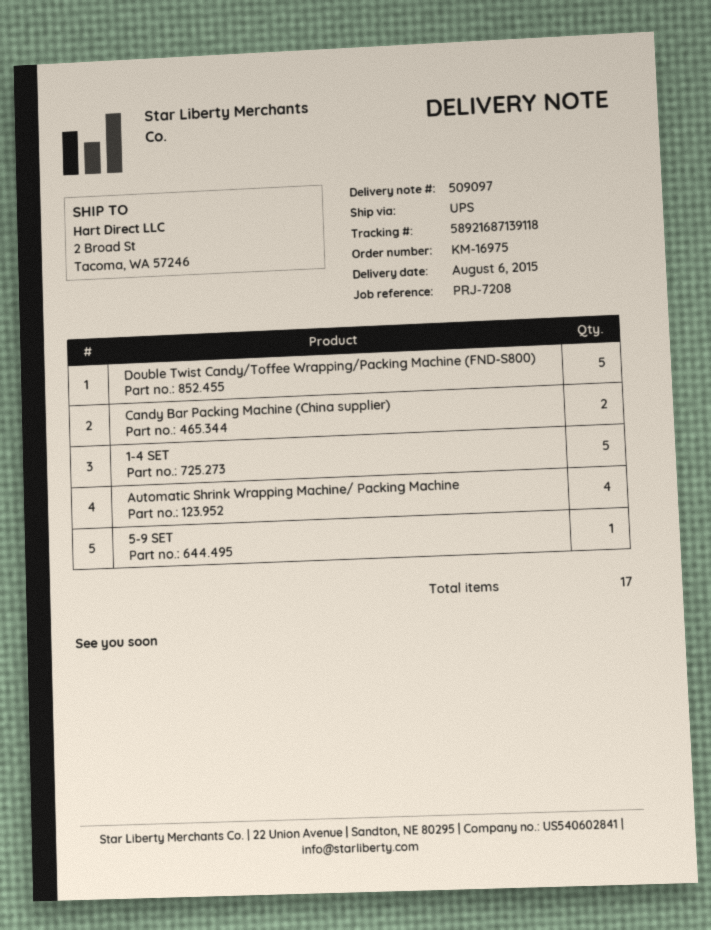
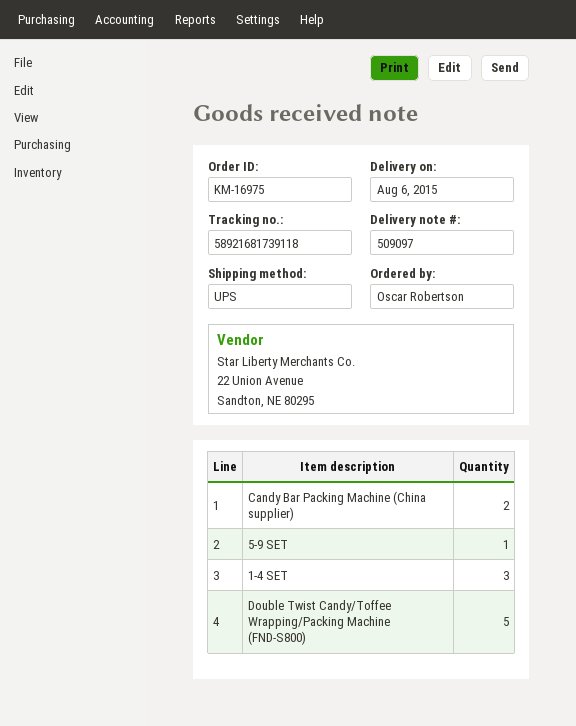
tracking number: 58921687139118 -> 58921681739118
1-4 SET: 5 -> 3
Automatic Shrink Wrapping Machine/ Packing Machine: 4 -> none

